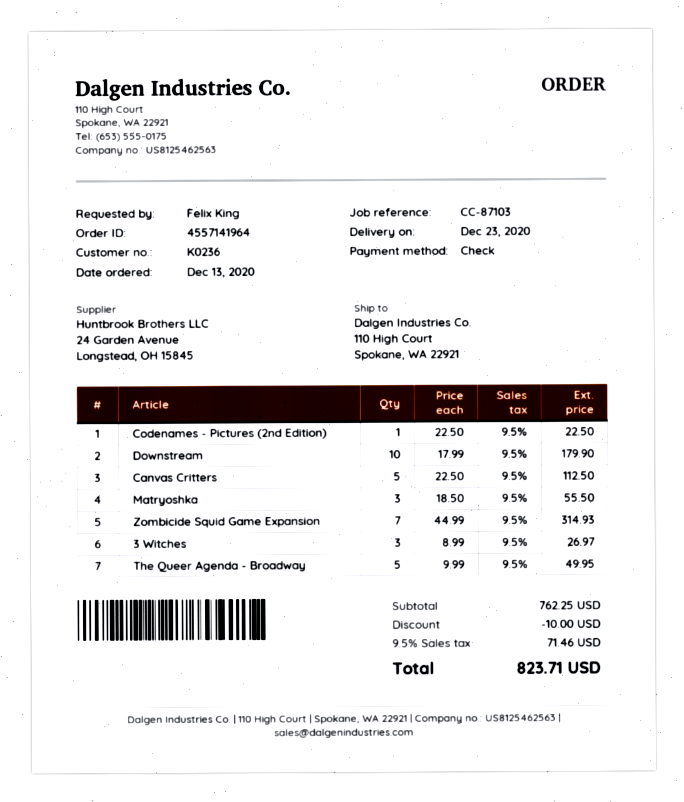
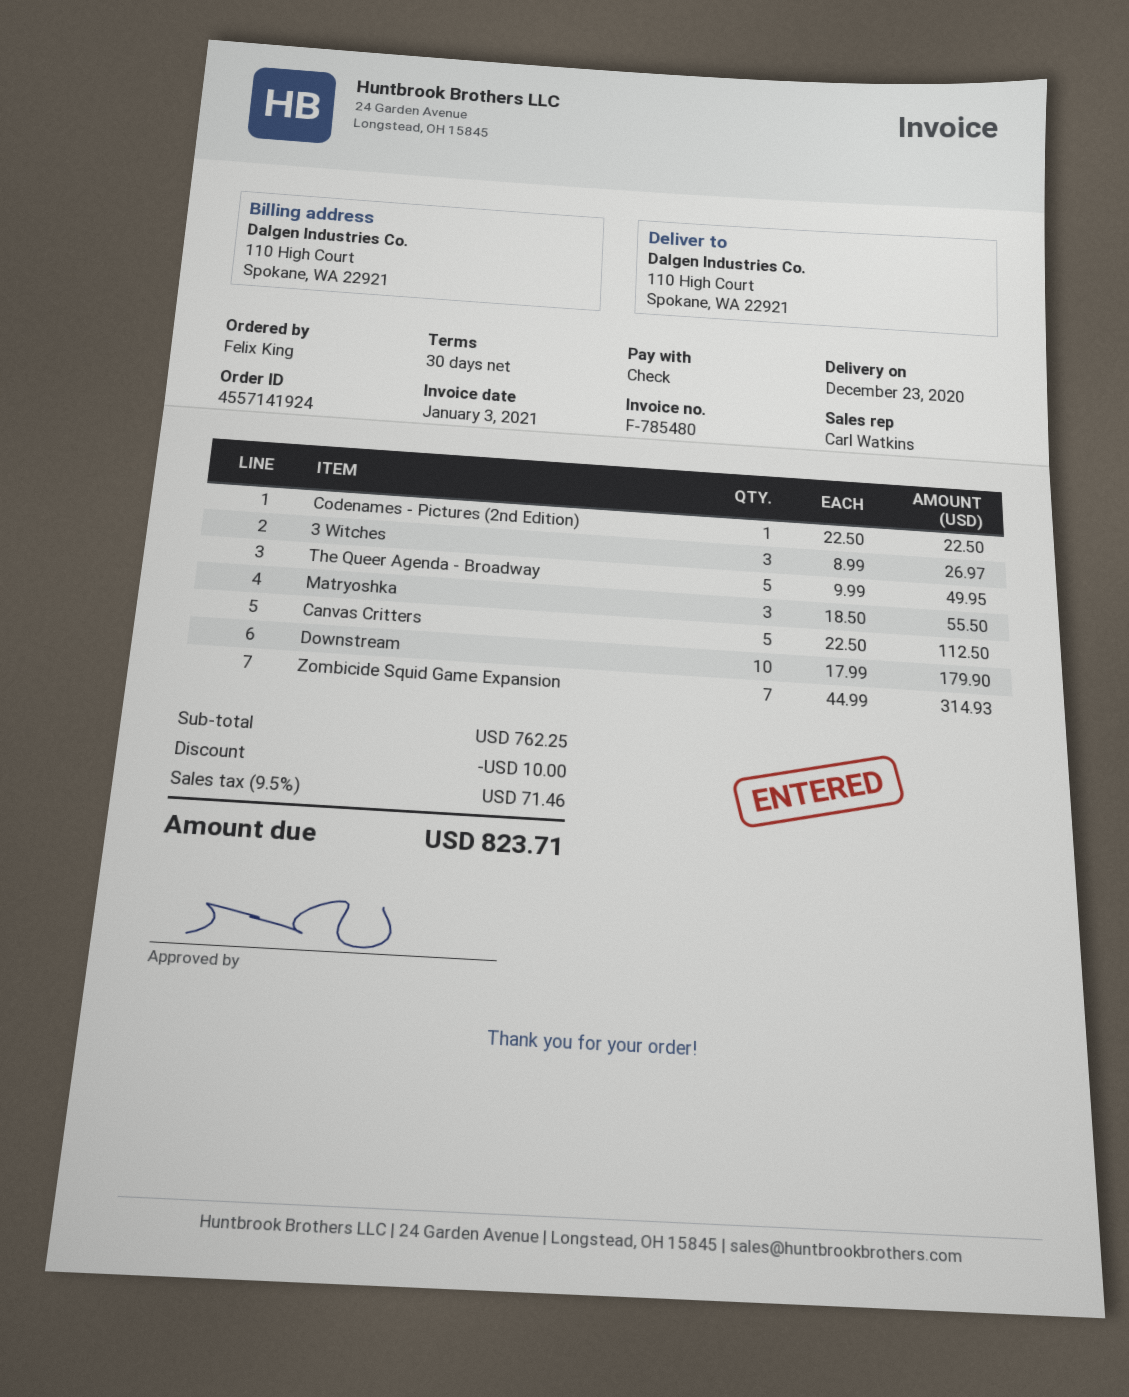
order number: 4557141964 -> 4557141924

